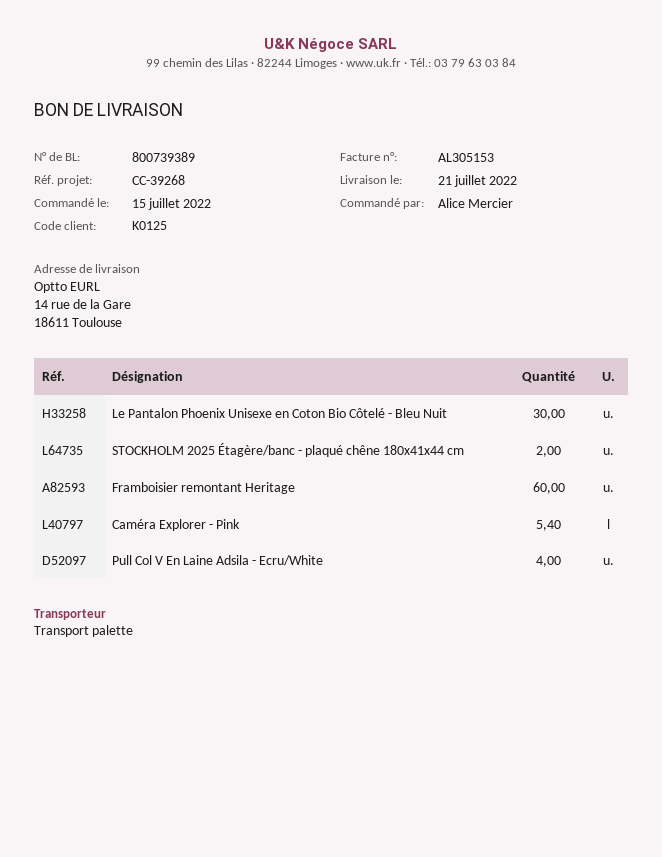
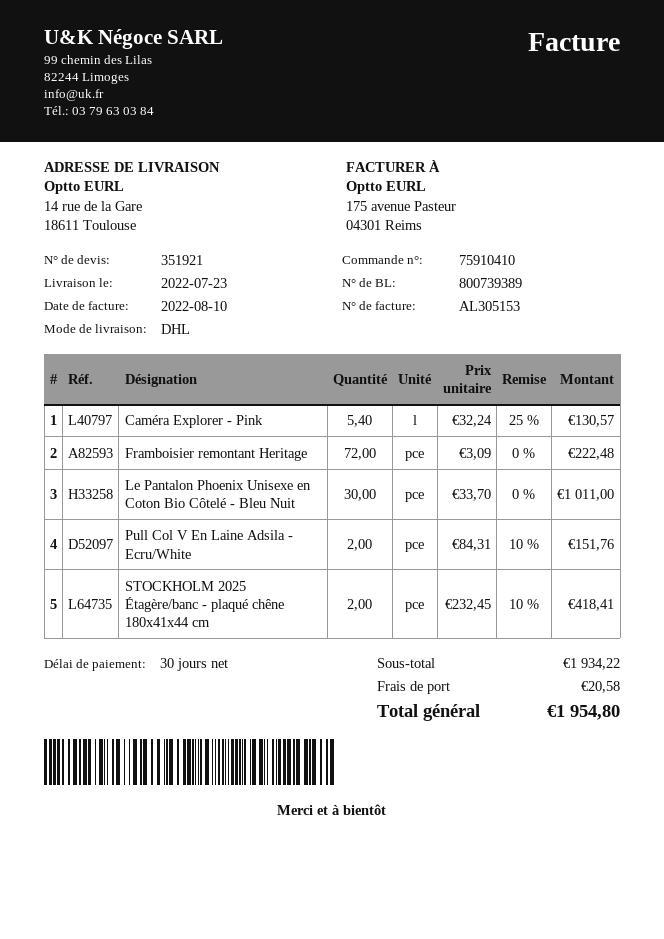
delivery date: 2022-07-21 -> 2022-07-23
shipping method: pallet freight -> DHL
Framboisier remontant Heritage: 60 -> 72
Pull Col V En Laine Adsila - Ecru/White: 4 -> 2

